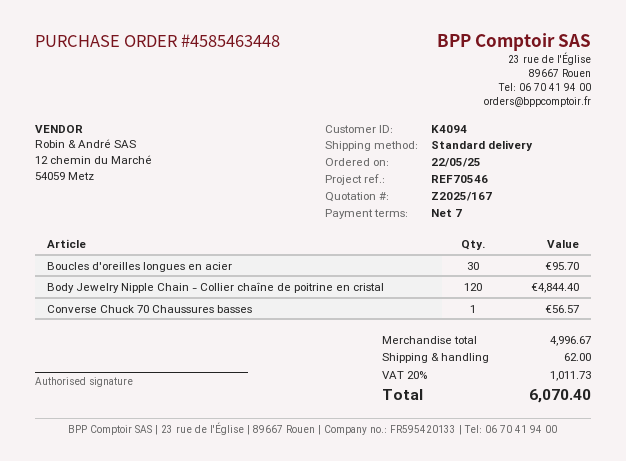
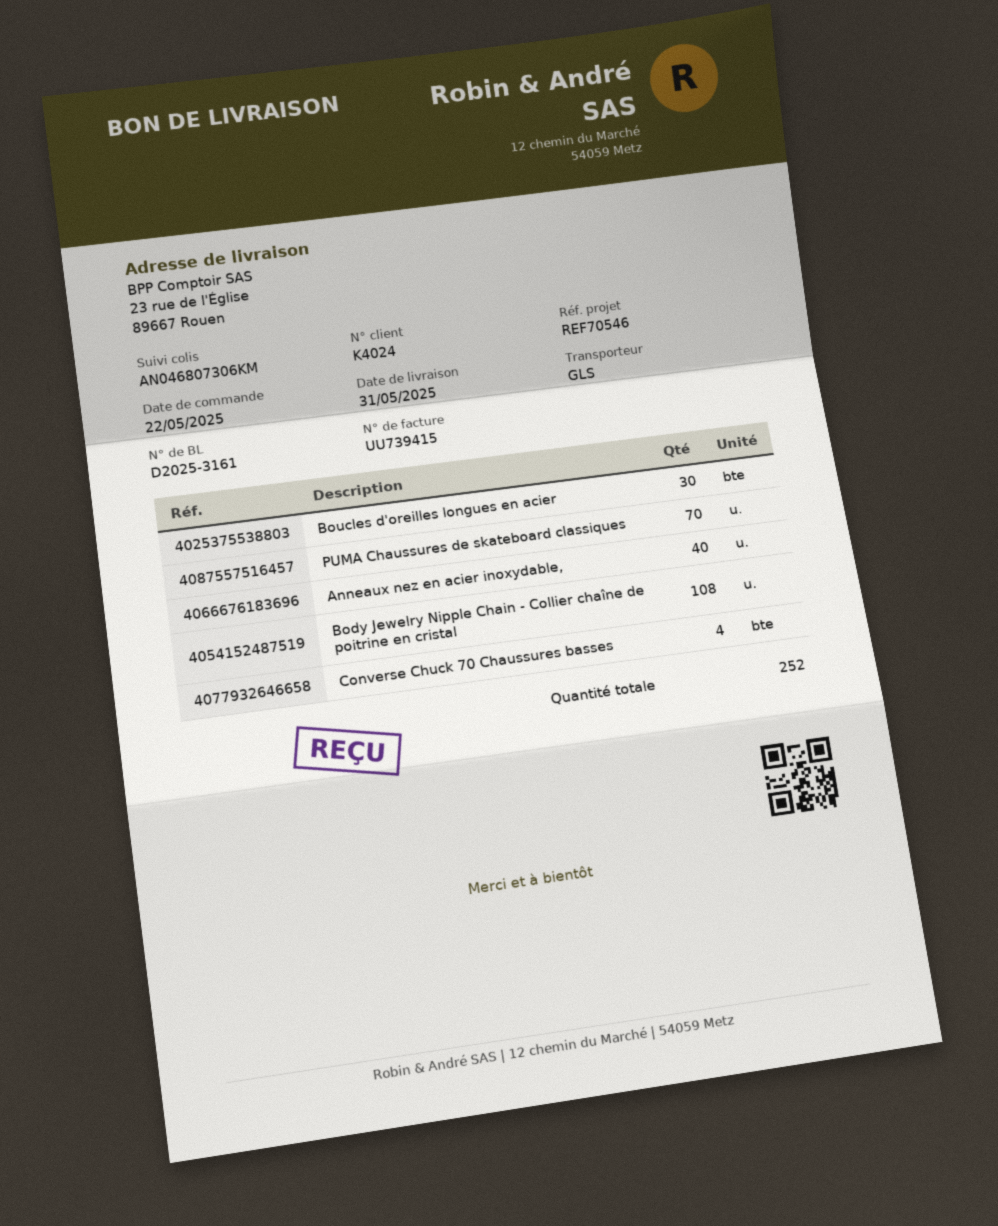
customer number: K4094 -> K4024
shipping method: standard -> GLS
Body Jewelry Nipple Chain - Collier chaîne de poitrine en cristal: 120 -> 108
Converse Chuck 70 Chaussures basses: 1 -> 4
PUMA Chaussures de skateboard classiques: none -> 70
Anneaux nez en acier inoxydable,: none -> 40

